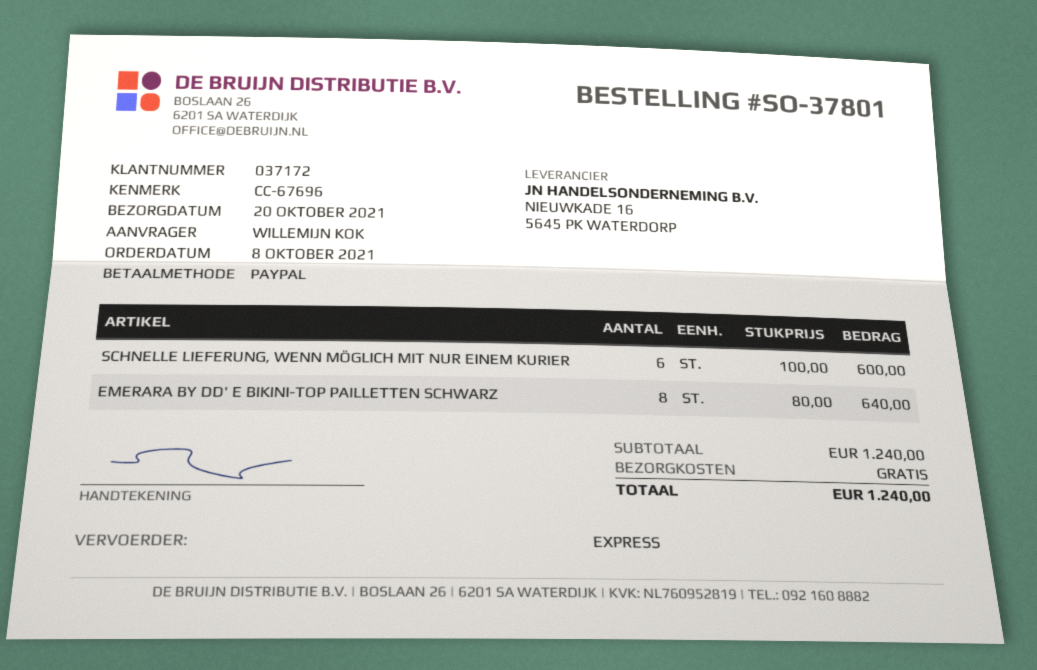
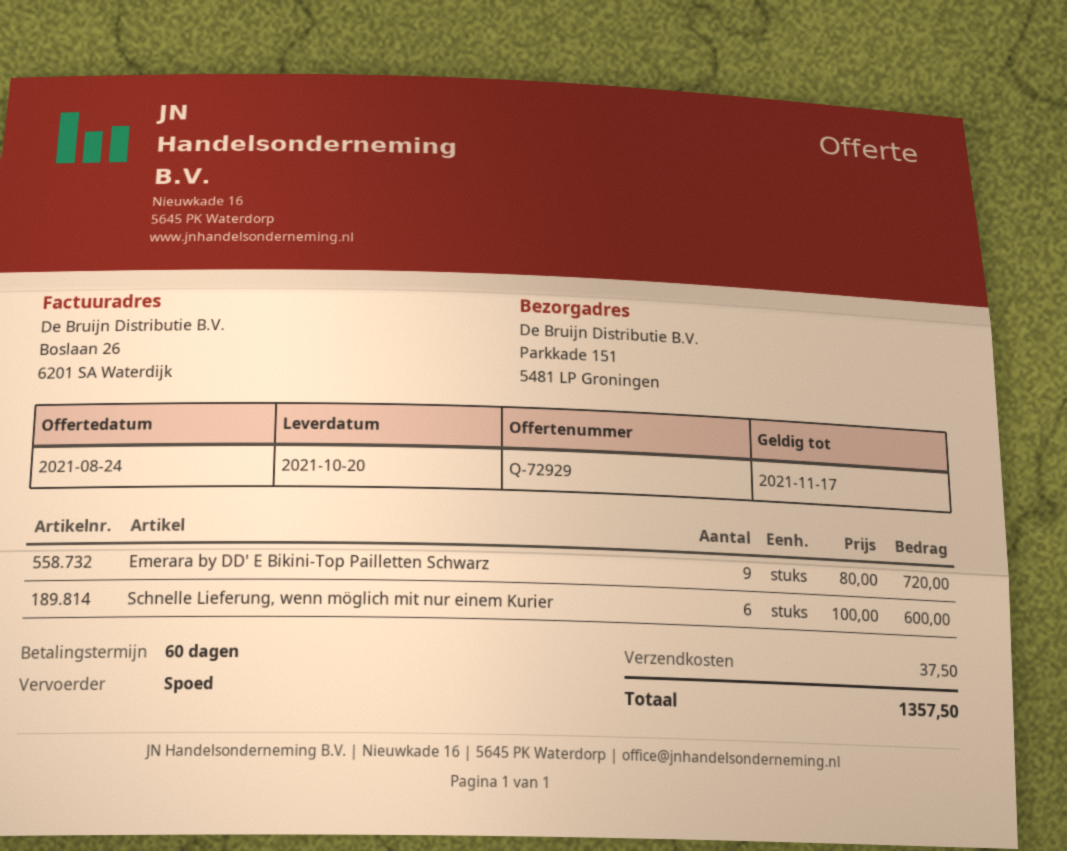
EMERARA BY DD' E BIKINI-TOP PAILLETTEN SCHWARZ: 8 x 80.00 = 640.00 -> 9 x 80.00 = 720.00
shipping: 0.00 -> 37.50
total: 1240.00 -> 1357.50

